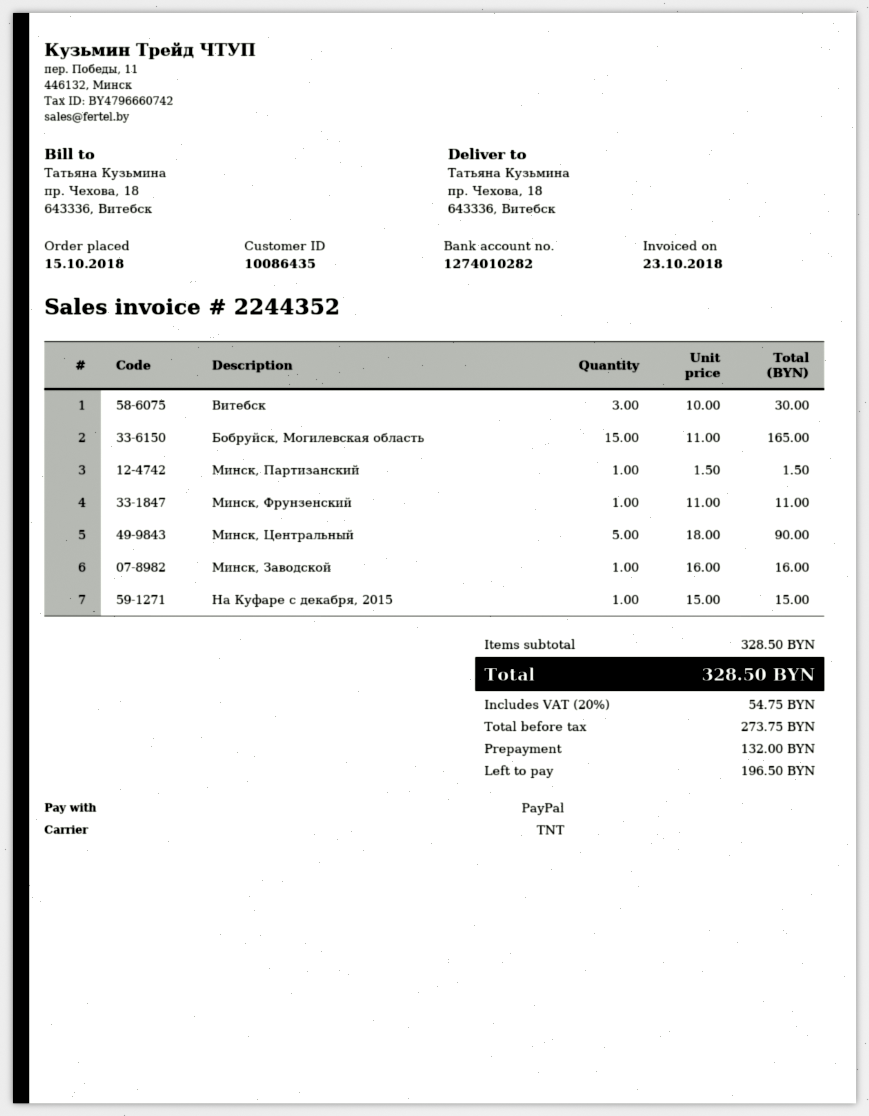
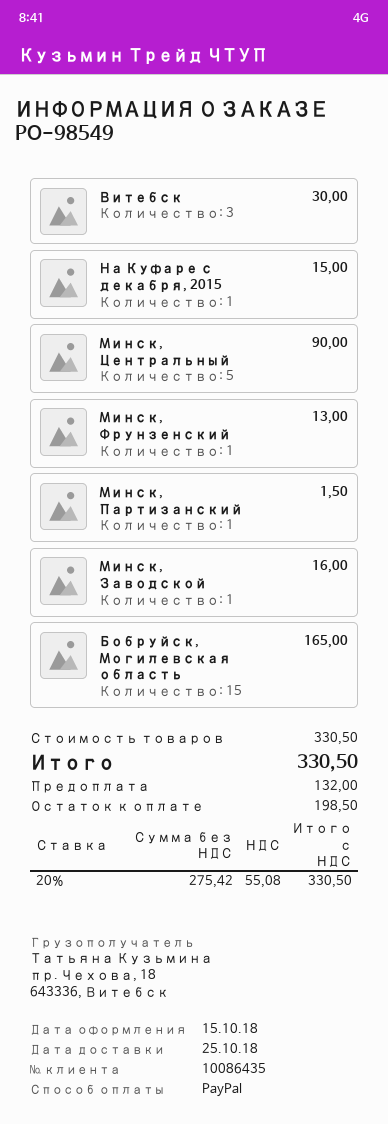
Минск, Фрунзенский: 1 for 11.00 -> 1 for 13.00
subtotal: 328.50 -> 330.50
net: 273.75 -> 275.42
tax: 20% = 54.75 -> 20% = 55.08
total: 328.50 -> 330.50
balance: 196.50 -> 198.50

